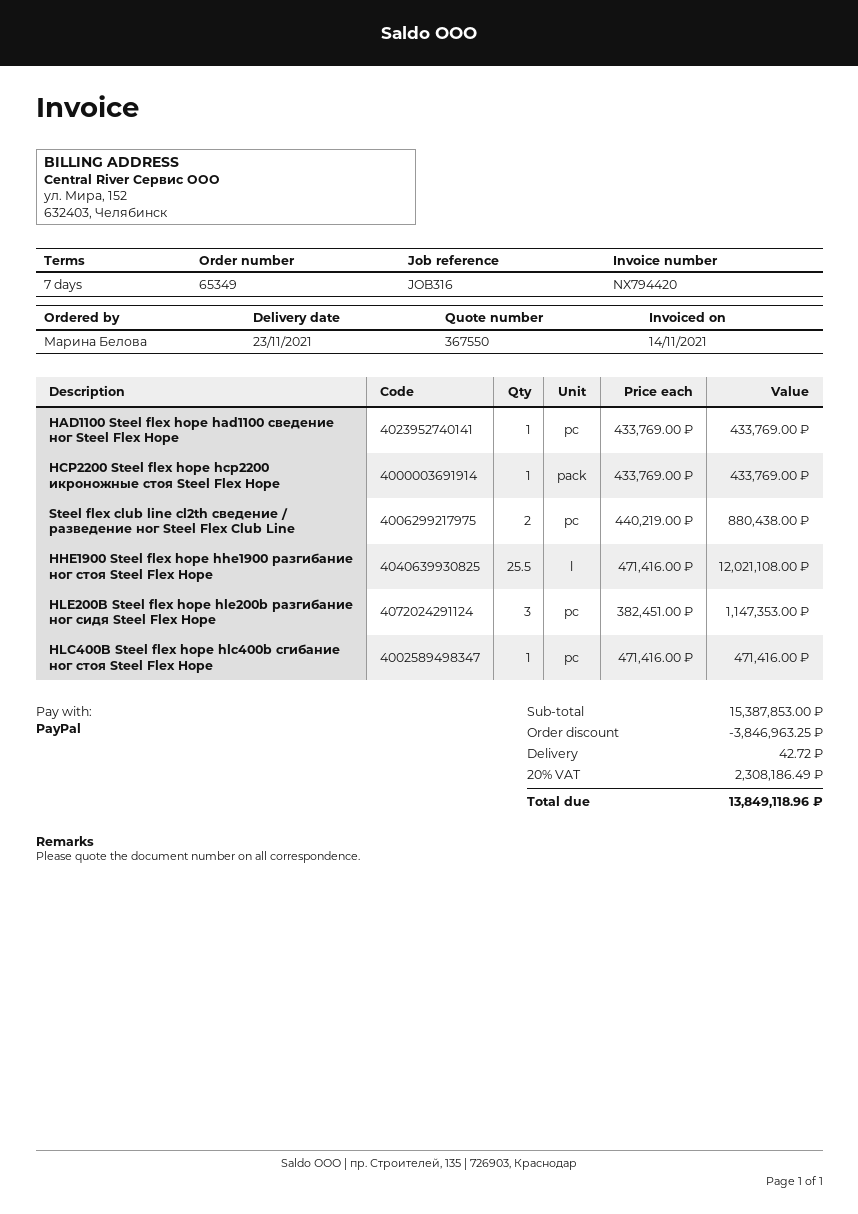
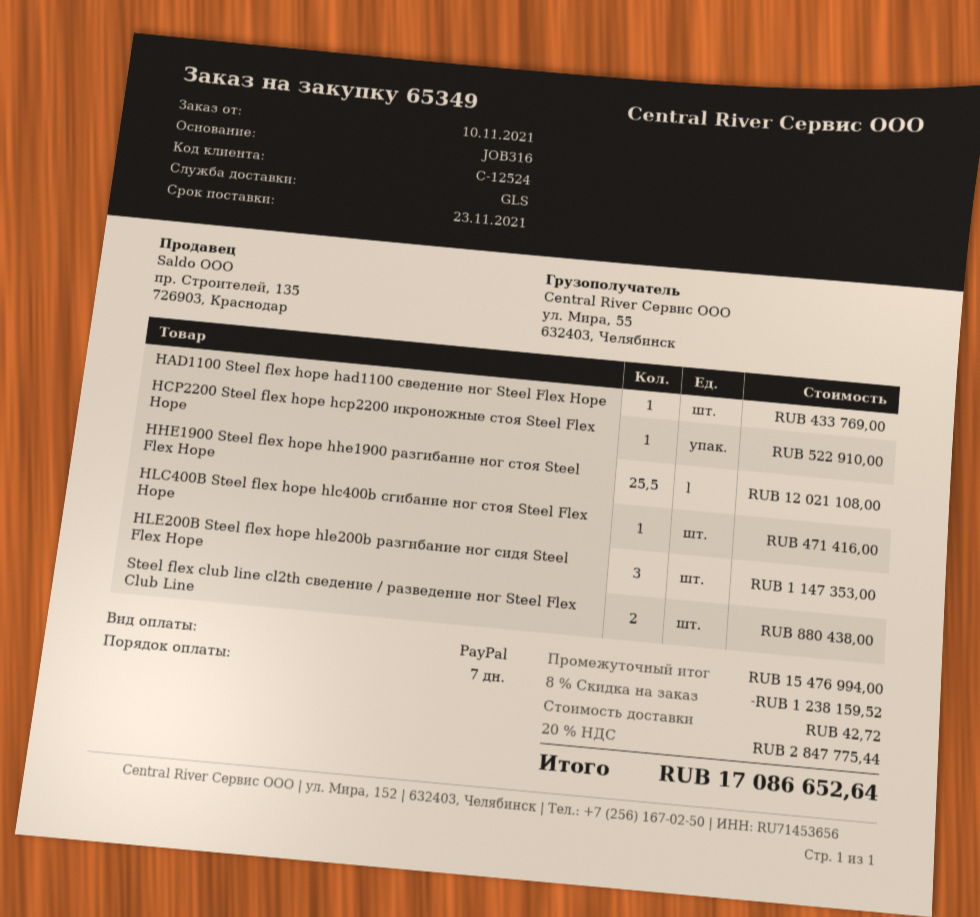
HCP2200 Steel flex hope hcp2200 икроножные стоя Steel Flex Hope: 1 for 433769.00 -> 1 for 522910.00
subtotal: 15387853.00 -> 15476994.00
discount: 3846963.25 -> 1238159.52
tax: 20% = 2308186.49 -> 20% = 2847775.44
total: 13849118.96 -> 17086652.64

